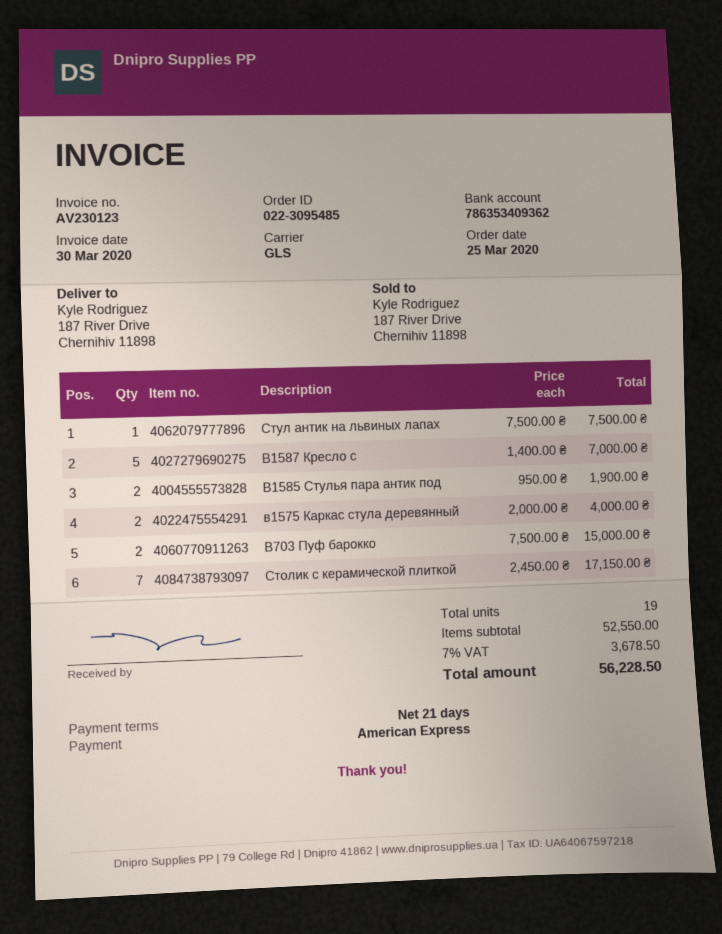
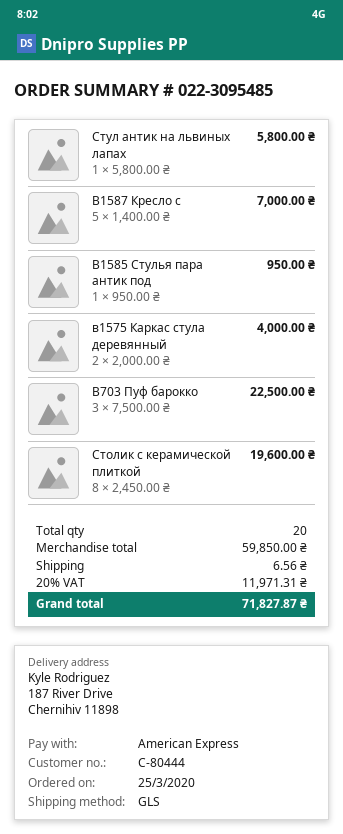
Стул антик на львиных лапах: 1 x 7500.00 = 7500.00 -> 1 x 5800.00 = 5800.00
В1585 Стулья пара антик под: 2 x 950.00 = 1900.00 -> 1 x 950.00 = 950.00
В703 Пуф барокко: 2 x 7500.00 = 15000.00 -> 3 x 7500.00 = 22500.00
Столик с керамической плиткой: 7 x 2450.00 = 17150.00 -> 8 x 2450.00 = 19600.00
total quantity: 19 -> 20
subtotal: 52550.00 -> 59850.00
shipping: none -> 6.56
tax: 7% = 3678.50 -> 20% = 11971.31
total: 56228.50 -> 71827.87

